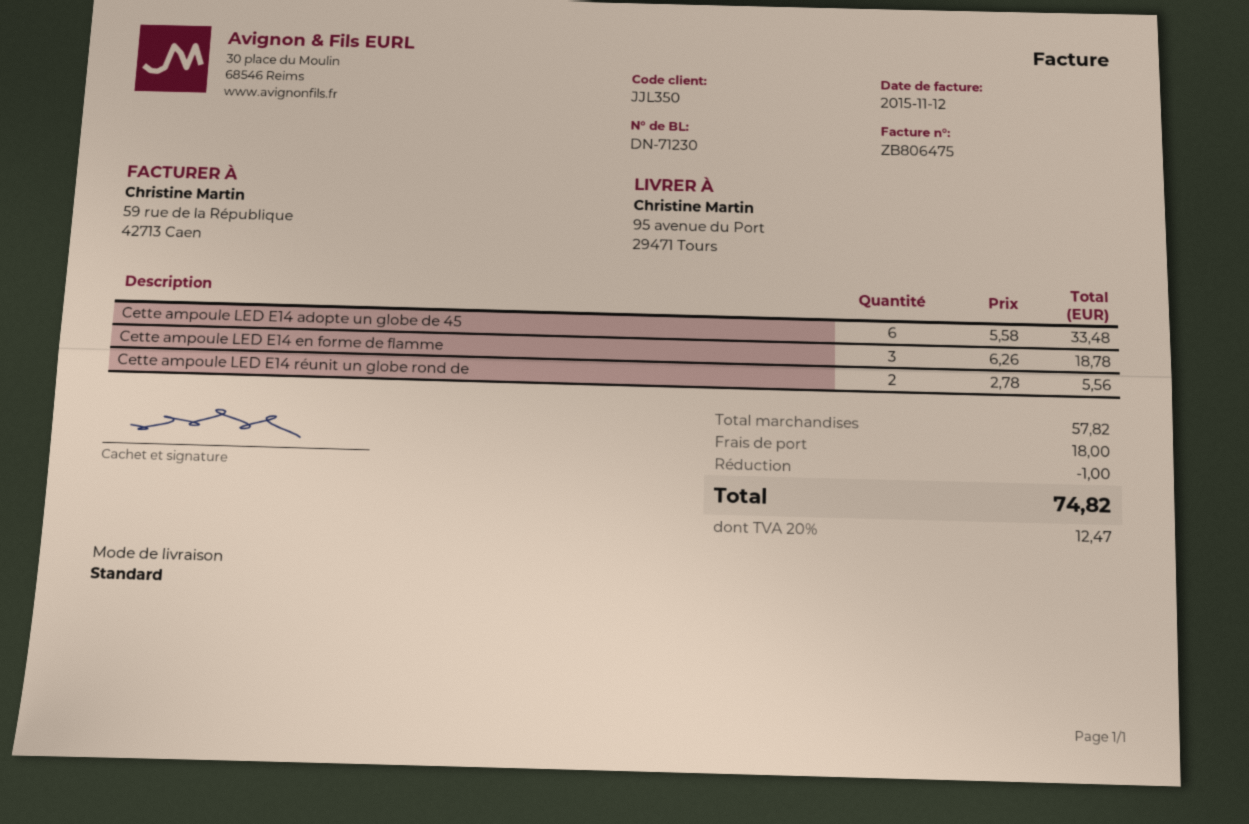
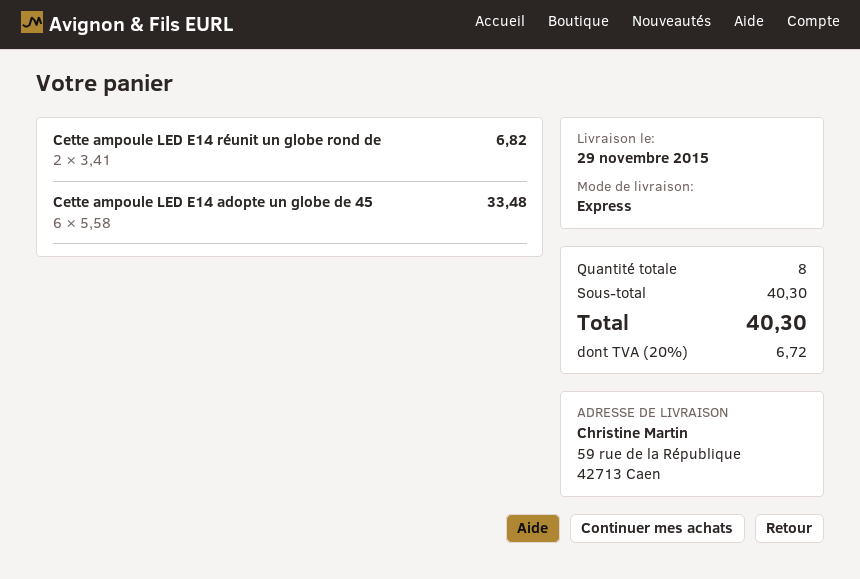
shipping method: standard -> express
ship to: 95 avenue du Port, 29471 Tours -> 59 rue de la République, 42713 Caen
Cette ampoule LED E14 en forme de flamme: 3 x 6.26 = 18.78 -> none
Cette ampoule LED E14 réunit un globe rond de: 2 x 2.78 = 5.56 -> 2 x 3.41 = 6.82
subtotal: 57.82 -> 40.30
discount: 1.00 -> none
shipping: 18.00 -> none
tax: 20% = 12.47 -> 20% = 6.72
total: 74.82 -> 40.30

